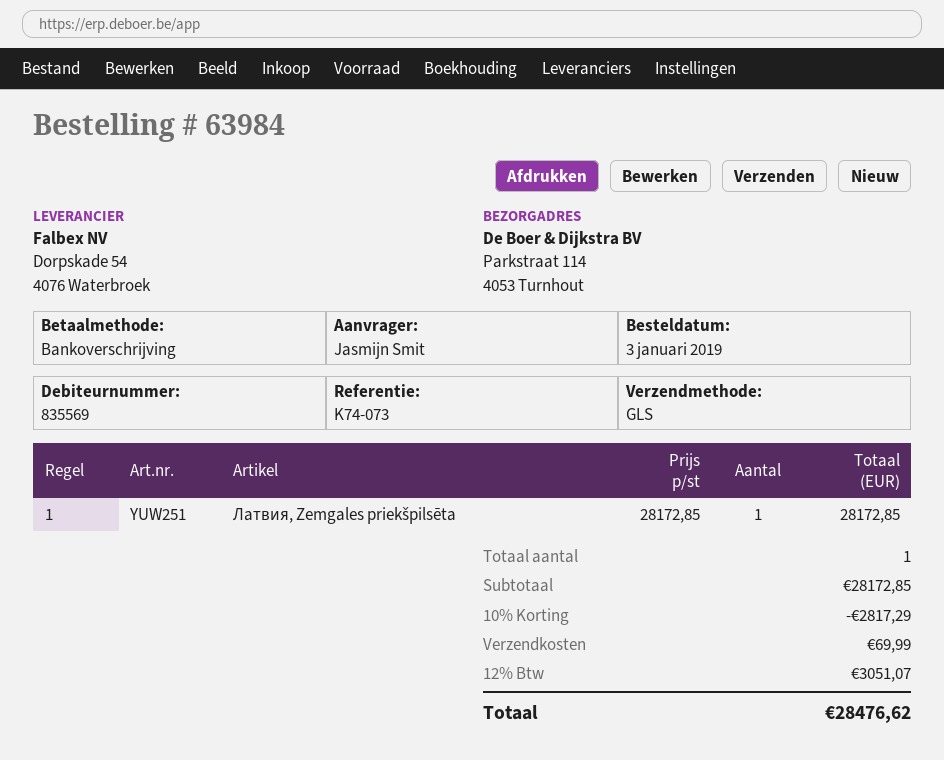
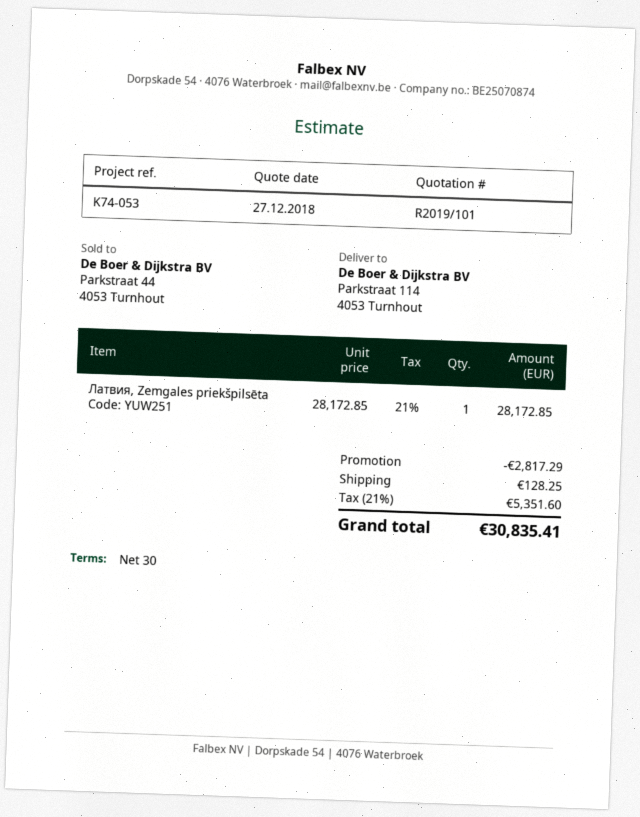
reference: K74-073 -> K74-053
shipping: 69.99 -> 128.25
tax: 12% = 3051.07 -> 21% = 5351.60
total: 28476.62 -> 30835.41

